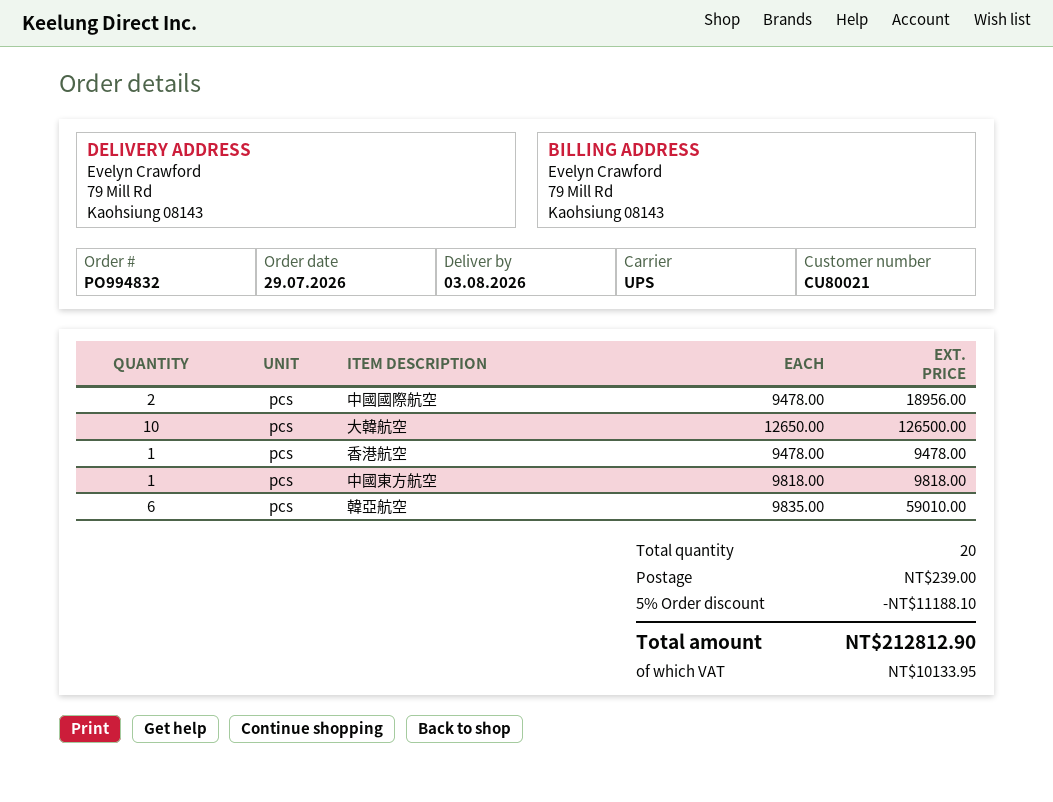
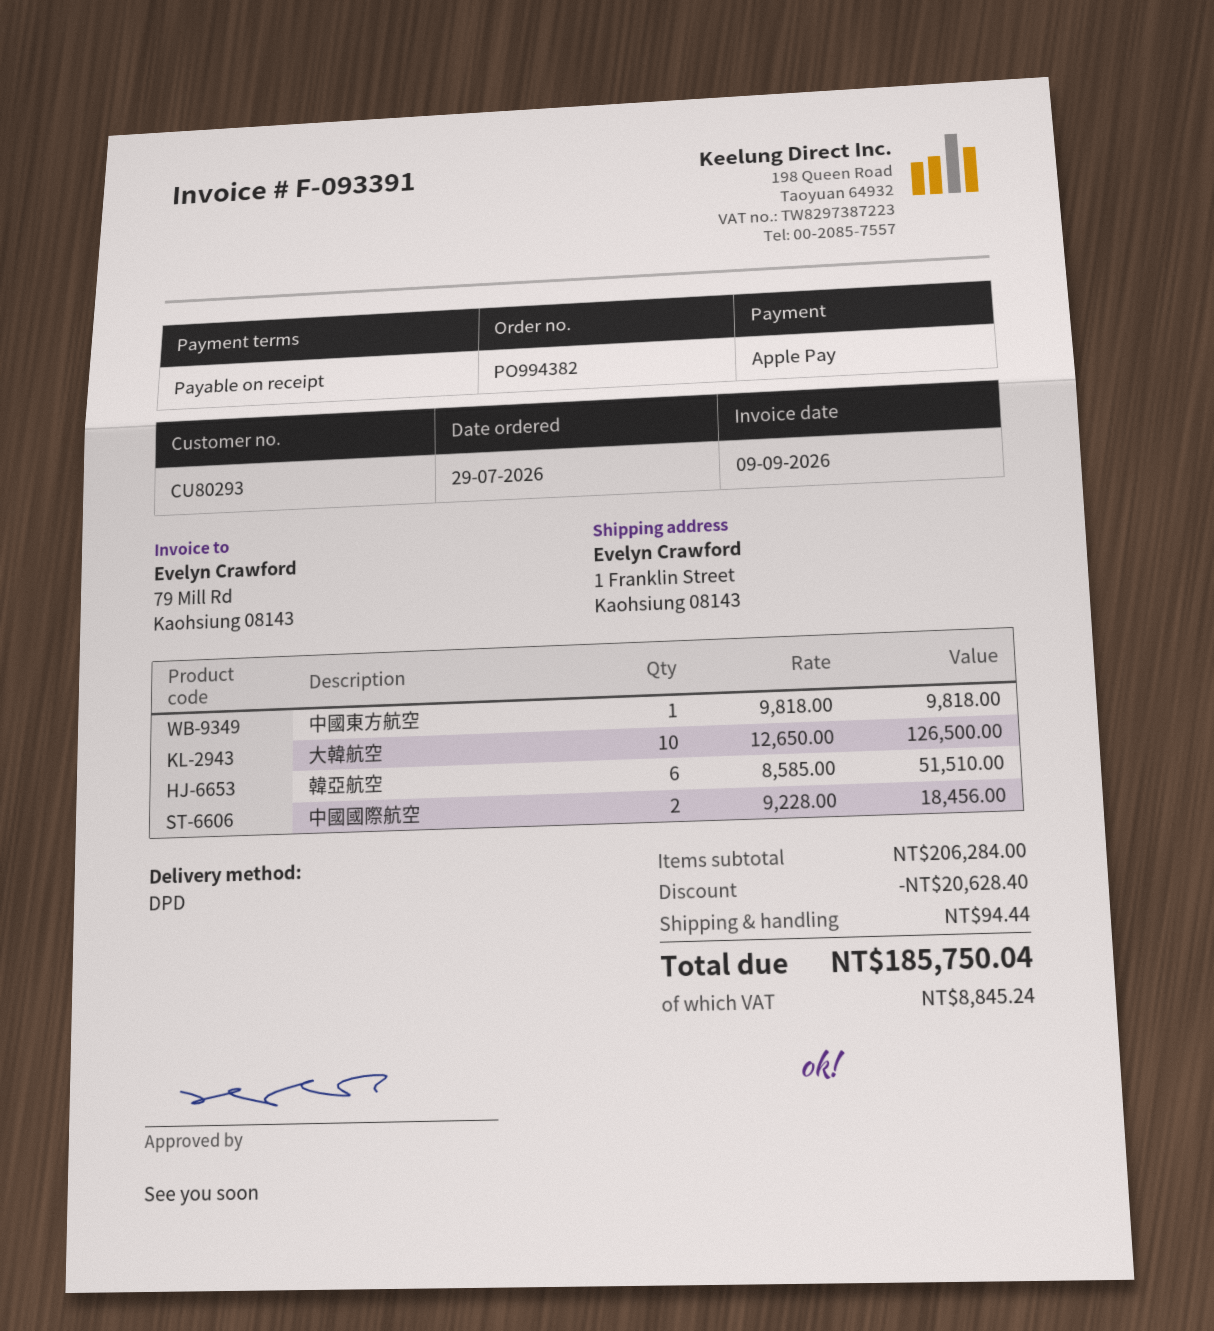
order number: PO994832 -> PO994382
customer number: CU80021 -> CU80293
shipping method: UPS -> DPD
ship to: 79 Mill Rd, Kaohsiung 08143 -> 1 Franklin Street, Kaohsiung 08143
中國國際航空: 2 x 9478.00 = 18956.00 -> 2 x 9228.00 = 18456.00
香港航空: 1 x 9478.00 = 9478.00 -> none
韓亞航空: 6 x 9835.00 = 59010.00 -> 6 x 8585.00 = 51510.00
discount: 11188.10 -> 20628.40
shipping: 239.00 -> 94.44
tax: 10133.95 -> 8845.24
total: 212812.90 -> 185750.04

